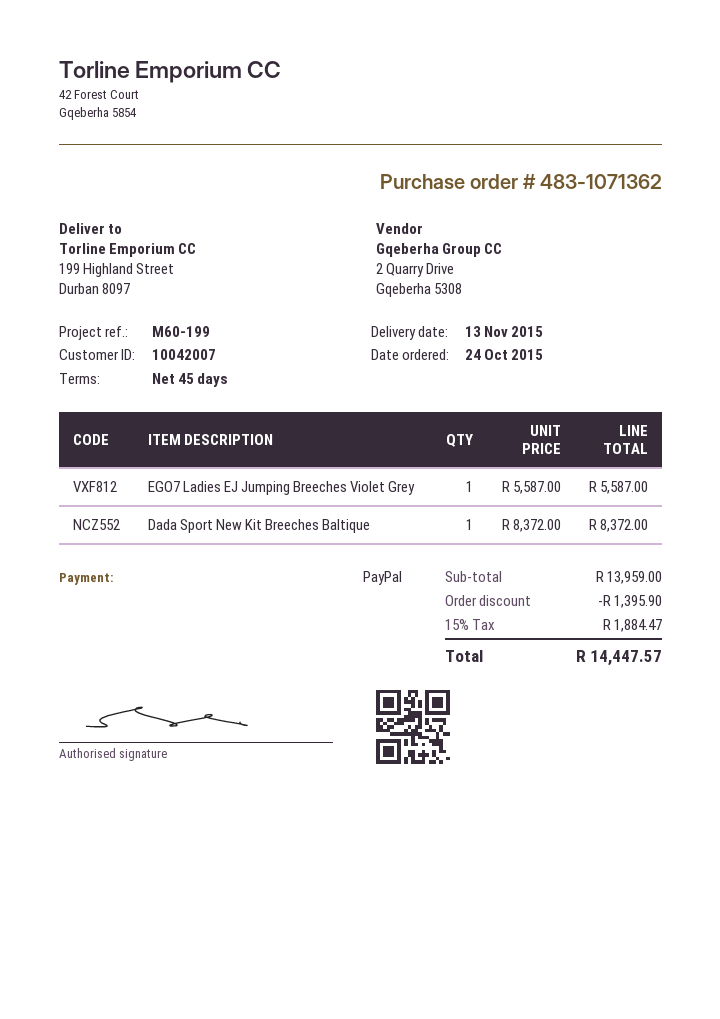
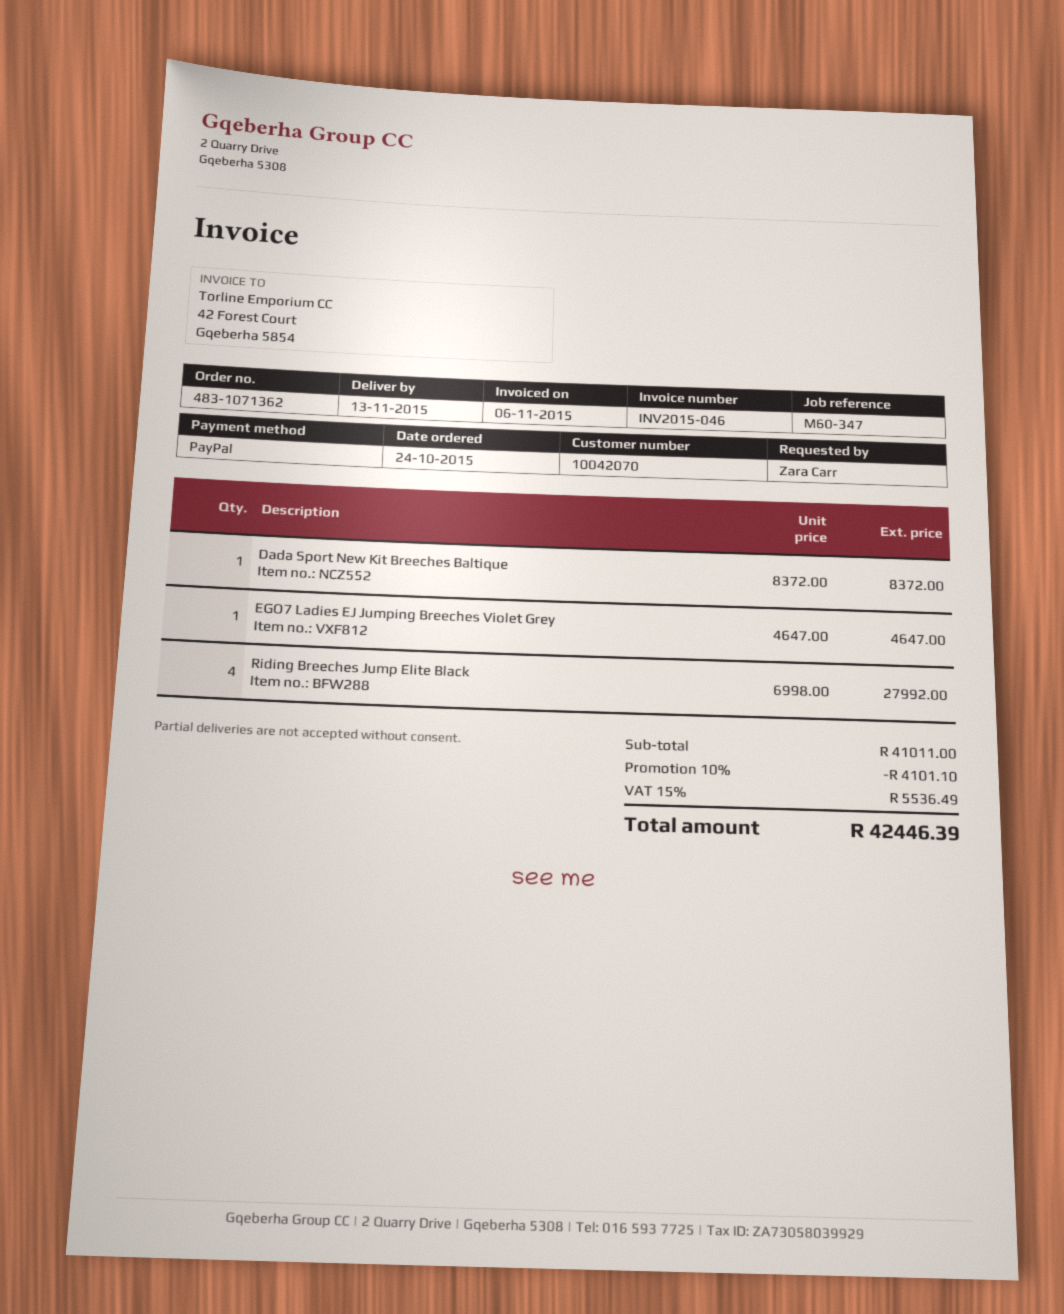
customer number: 10042007 -> 10042070
reference: M60-199 -> M60-347
EGO7 Ladies EJ Jumping Breeches Violet Grey: 1 x 5587.00 = 5587.00 -> 1 x 4647.00 = 4647.00
Riding Breeches Jump Elite Black: none -> 4 x 6998.00 = 27992.00
subtotal: 13959.00 -> 41011.00
discount: 1395.90 -> 4101.10
tax: 15% = 1884.47 -> 15% = 5536.49
total: 14447.57 -> 42446.39

